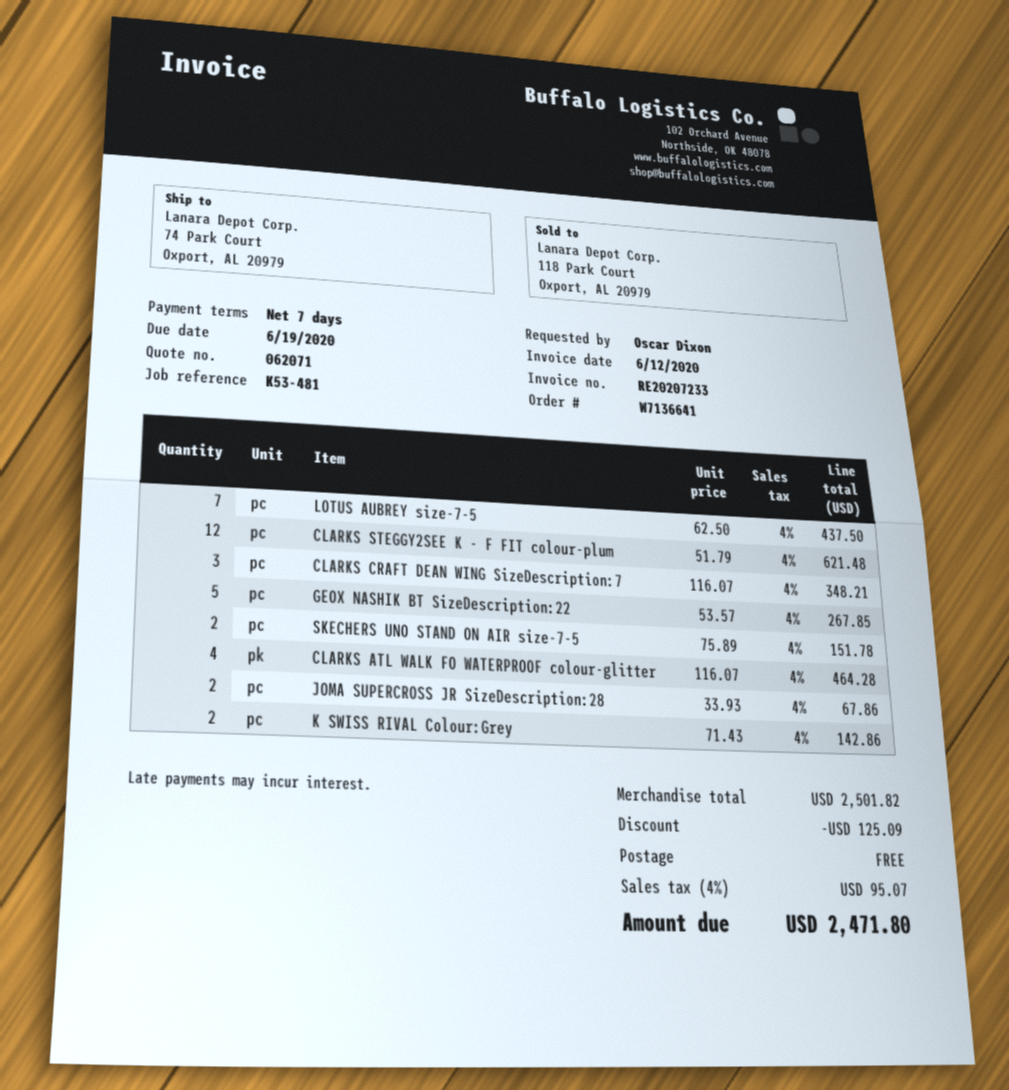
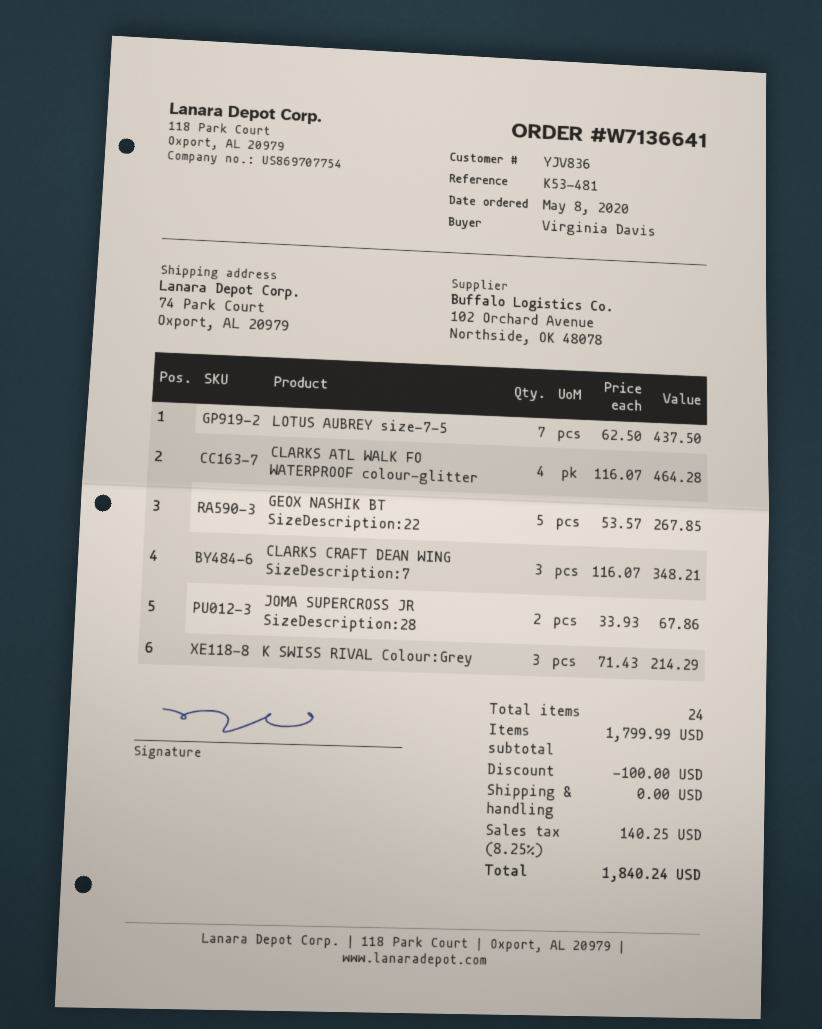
ordered by: Oscar Dixon -> Virginia Davis
CLARKS STEGGY2SEE K - F FIT colour-plum: 12 x 51.79 = 621.48 -> none
SKECHERS UNO STAND ON AIR size-7-5: 2 x 75.89 = 151.78 -> none
K SWISS RIVAL Colour:Grey: 2 x 71.43 = 142.86 -> 3 x 71.43 = 214.29
subtotal: 2501.82 -> 1799.99
discount: 125.09 -> 100.00
tax: 4% = 95.07 -> 8.25% = 140.25
total: 2471.80 -> 1840.24

